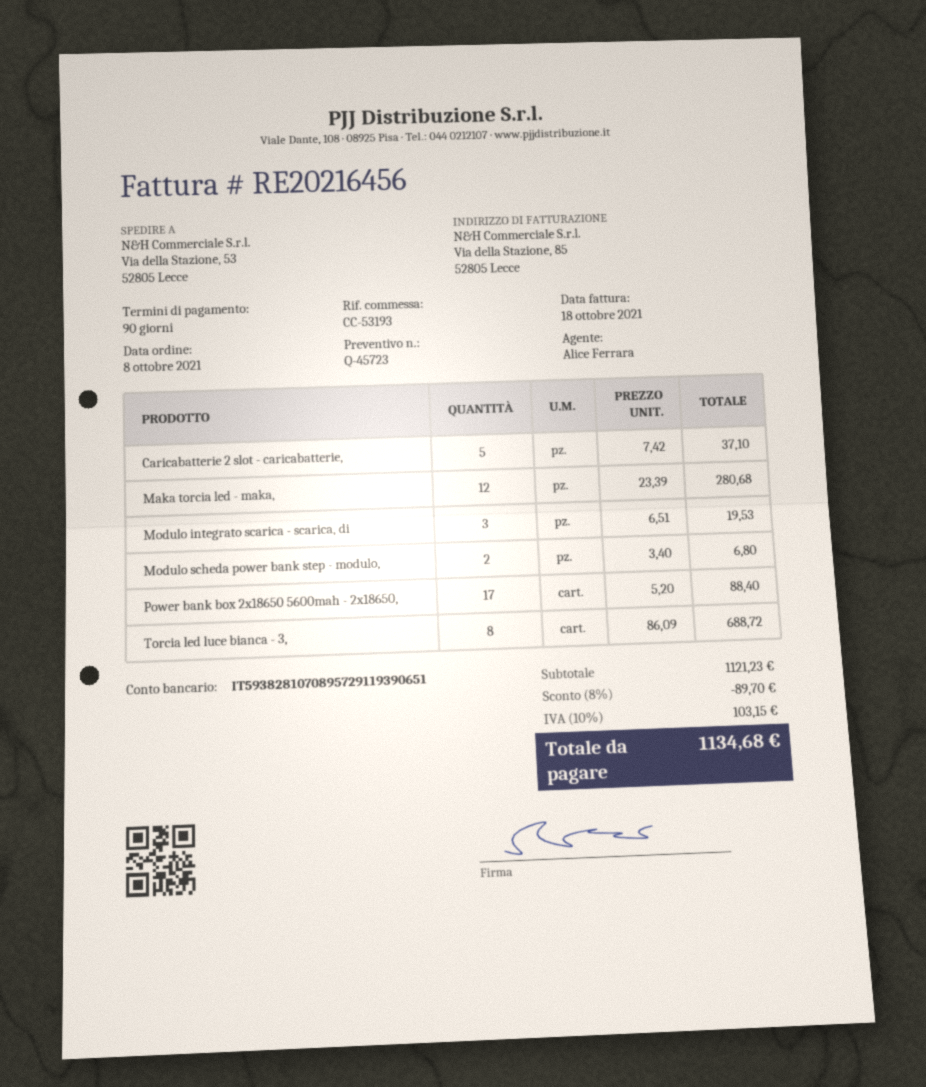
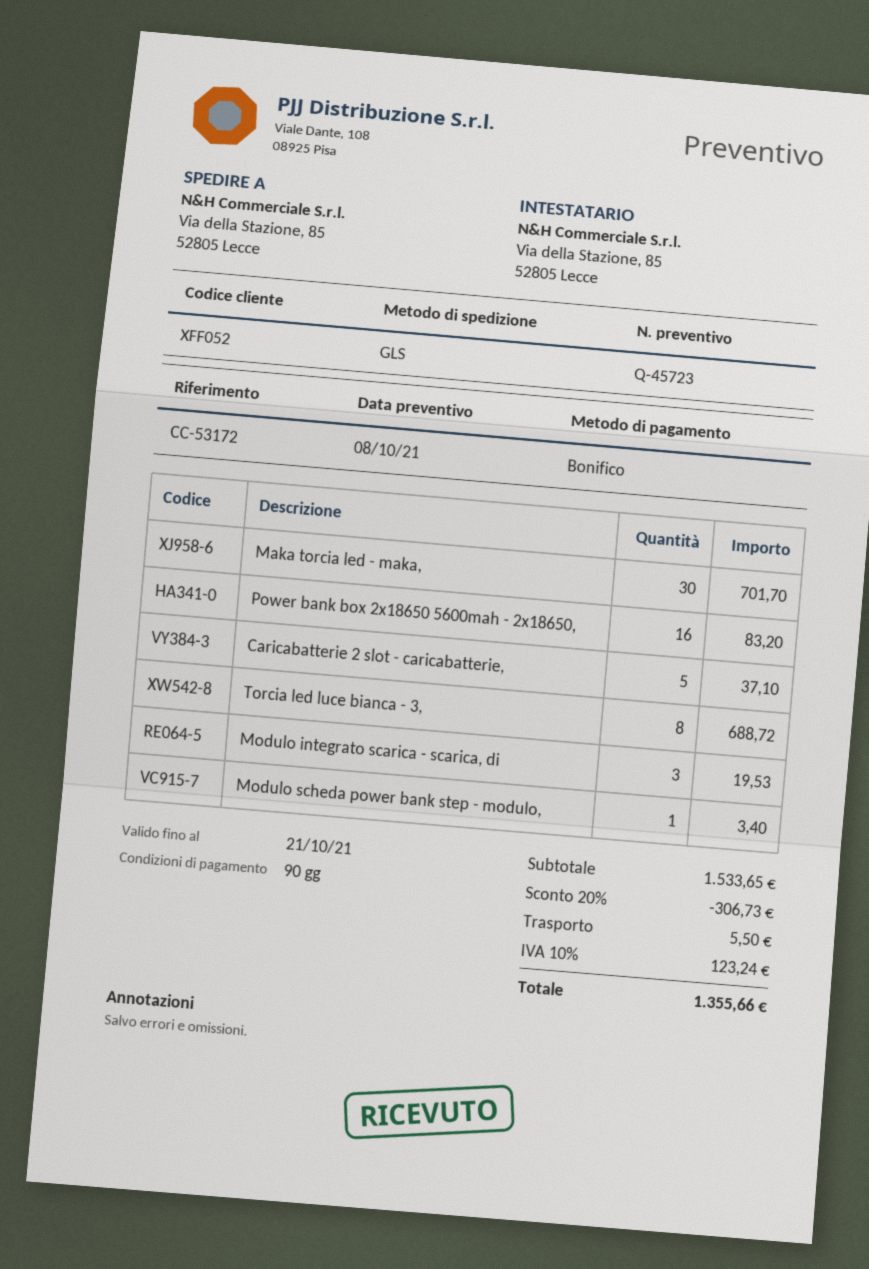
reference: CC-53193 -> CC-53172
ship to: Via della Stazione, 53, 52805 Lecce -> Via della Stazione, 85, 52805 Lecce
Maka torcia led - maka,: 12 for 280.68 -> 30 for 701.70
Modulo scheda power bank step - modulo,: 2 for 6.80 -> 1 for 3.40
Power bank box 2x18650 5600mah - 2x18650,: 17 for 88.40 -> 16 for 83.20
subtotal: 1121.23 -> 1533.65
discount: 8% = 89.70 -> 20% = 306.73
shipping: none -> 5.50
tax: 10% = 103.15 -> 10% = 123.24
total: 1134.68 -> 1355.66

